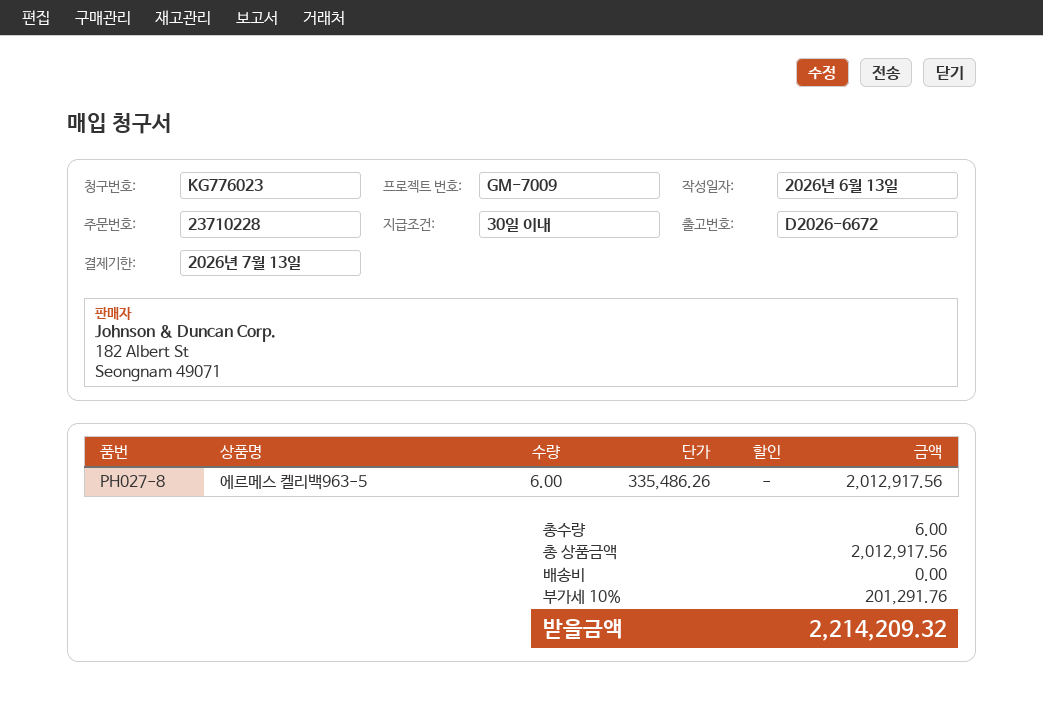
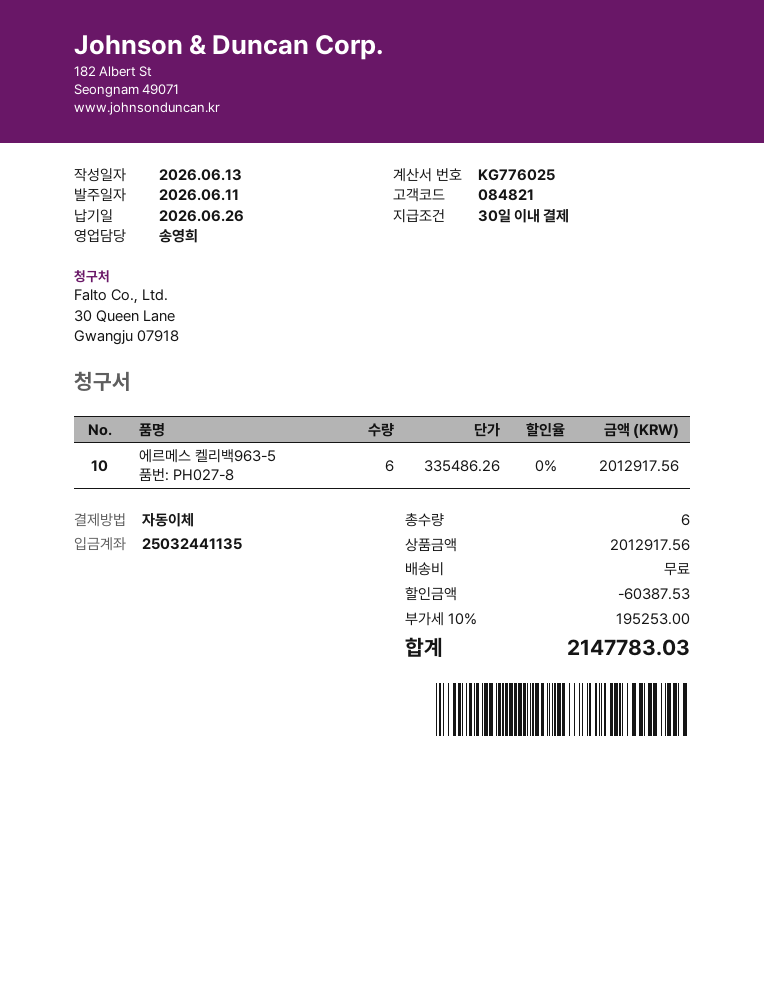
invoice number: KG776023 -> KG776025
discount: none -> 60387.53
tax: 10% = 201291.76 -> 10% = 195253.00
total: 2214209.32 -> 2147783.03

